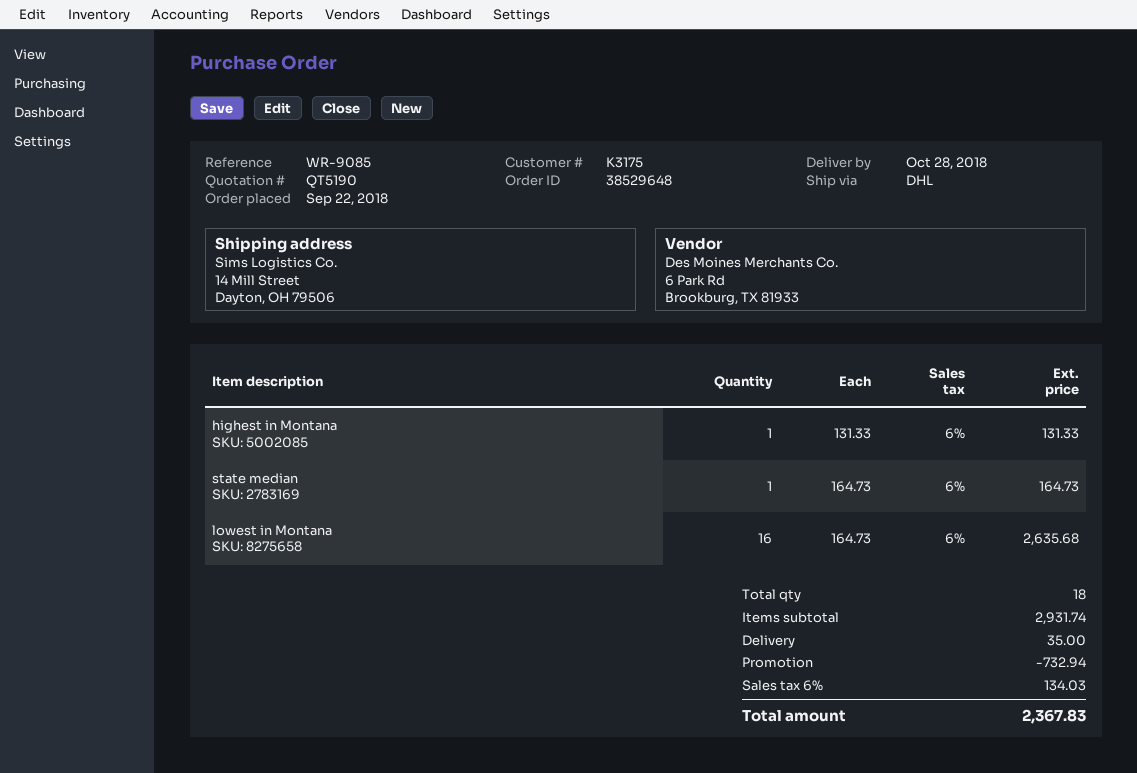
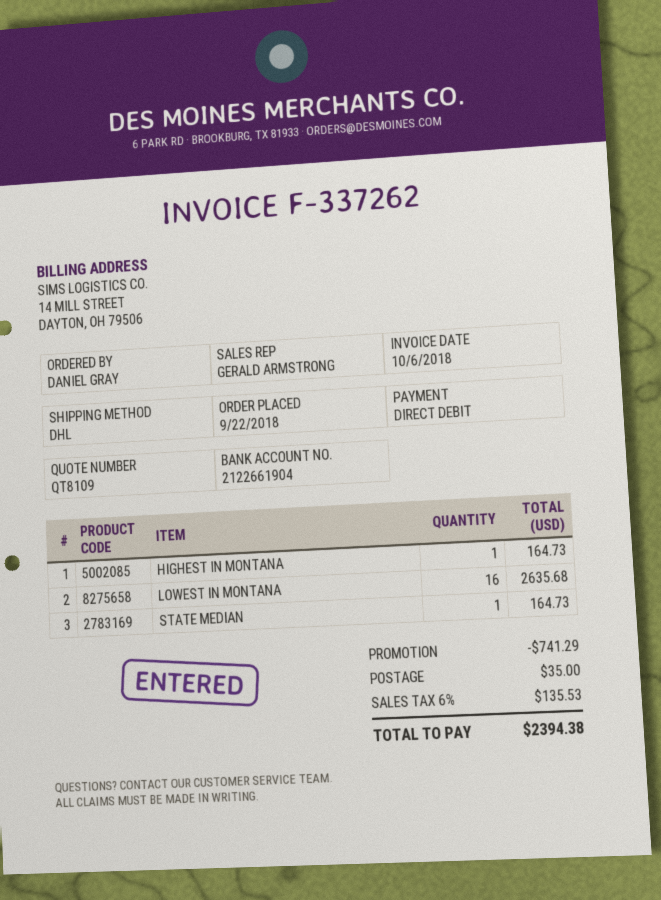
quote number: QT5190 -> QT8109
highest in Montana: 1 for 131.33 -> 1 for 164.73
discount: 732.94 -> 741.29
tax: 6% = 134.03 -> 6% = 135.53
total: 2367.83 -> 2394.38

